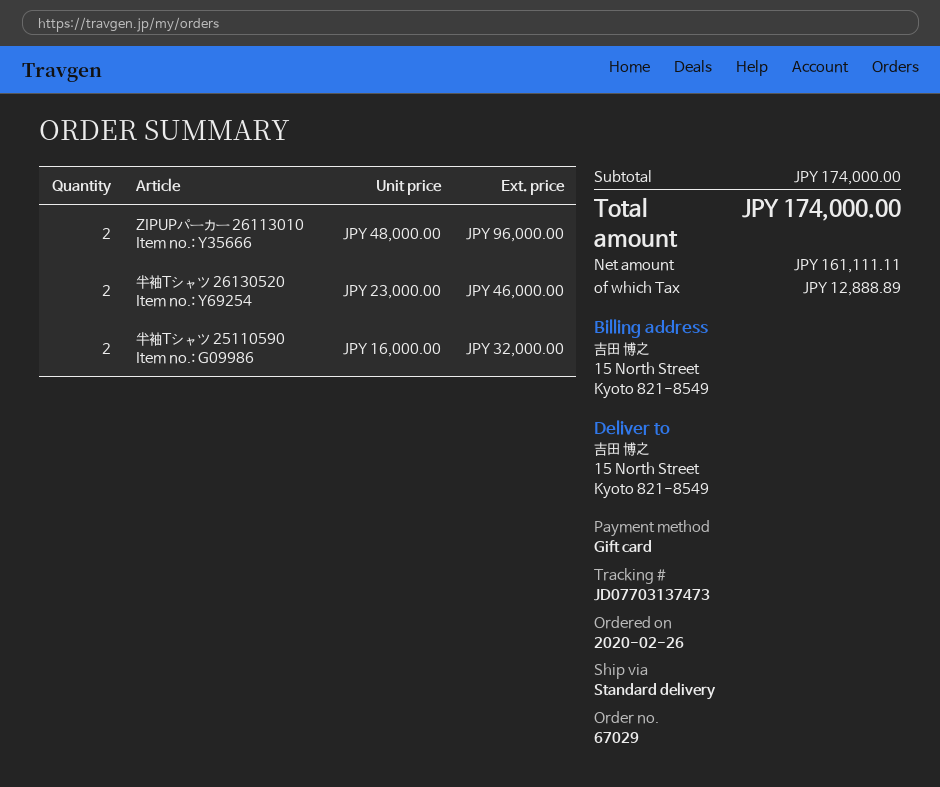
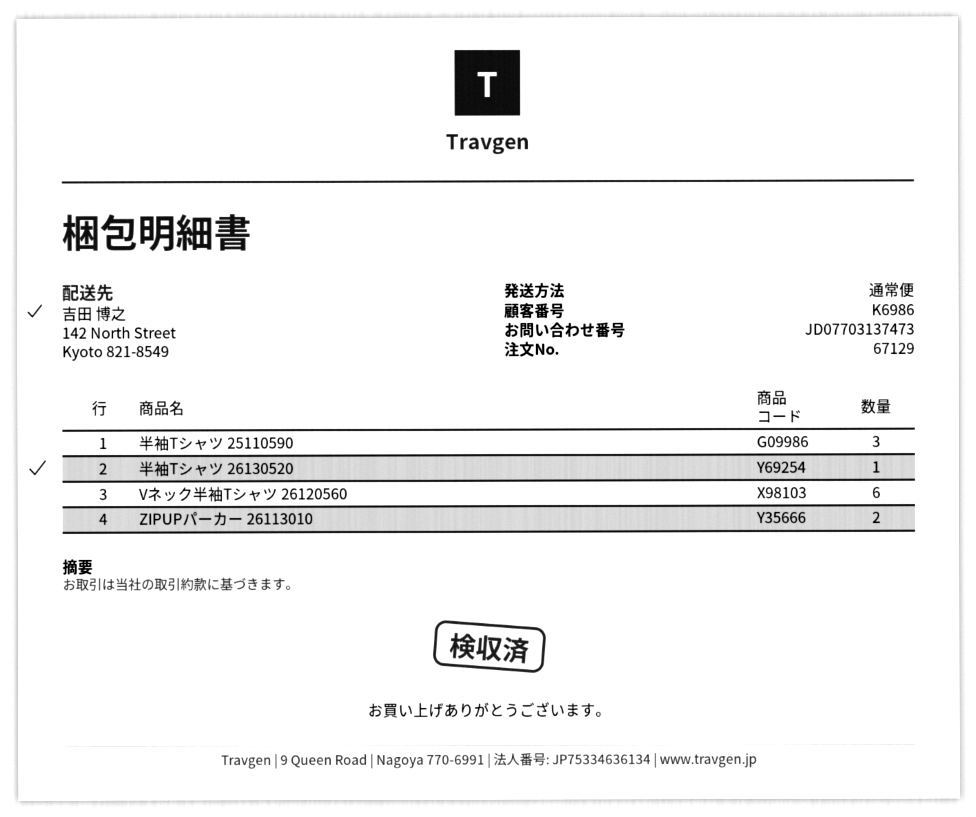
order number: 67029 -> 67129
ship to: 15 North Street, Kyoto 821-8549 -> 142 North Street, Kyoto 821-8549
半袖Tシャツ 26130520: 2 -> 1
半袖Tシャツ 25110590: 2 -> 3
Vネック半袖Tシャツ 26120560: none -> 6

